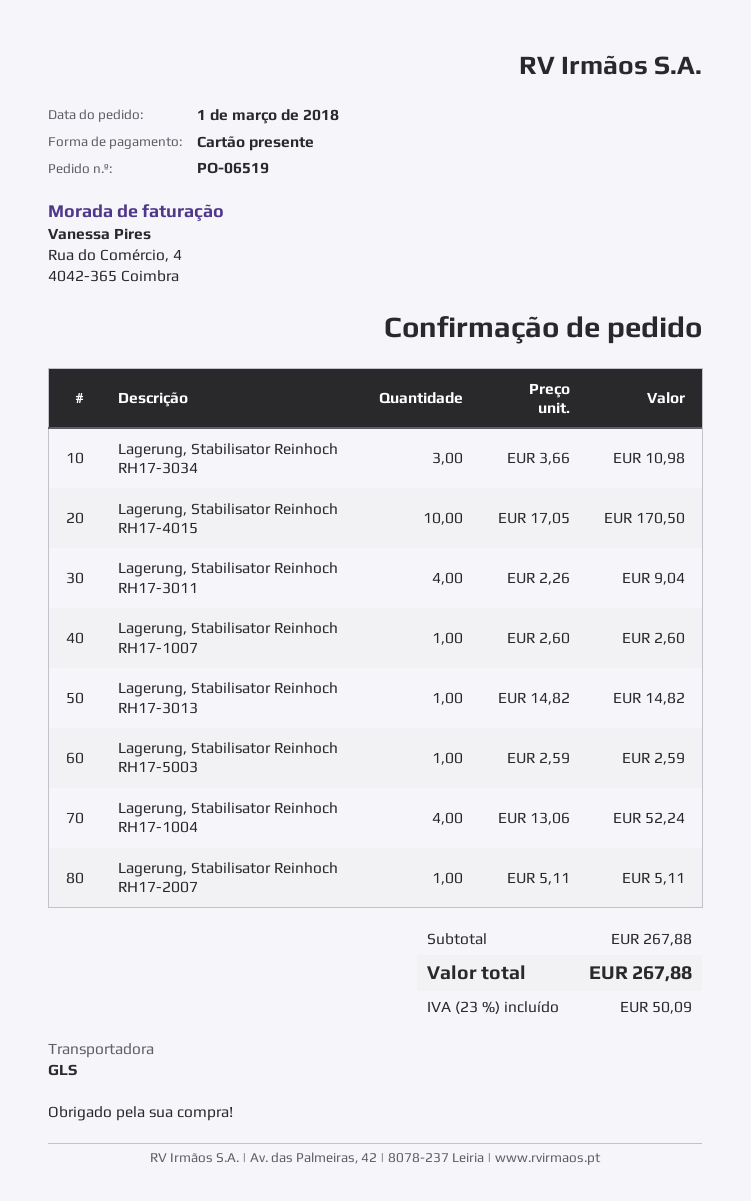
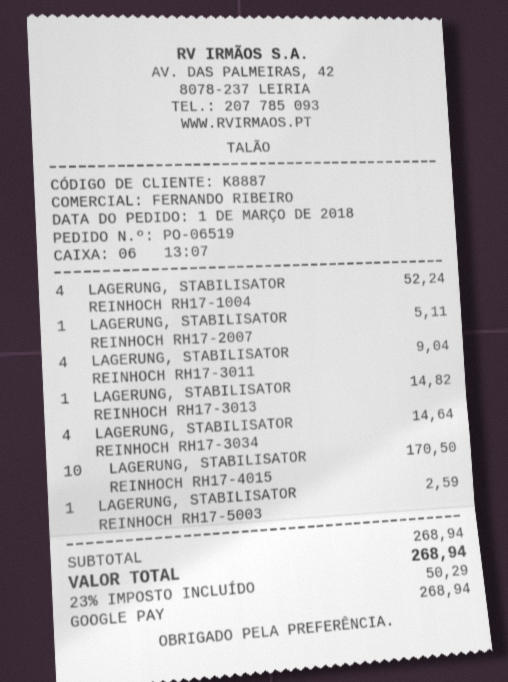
payment method: gift card -> Google Pay
Lagerung, Stabilisator Reinhoch RH17-3034: 3 for 10.98 -> 4 for 14.64
Lagerung, Stabilisator Reinhoch RH17-1007: 1 for 2.60 -> none
subtotal: 267.88 -> 268.94
tax: 23% = 50.09 -> 23% = 50.29
total: 267.88 -> 268.94

